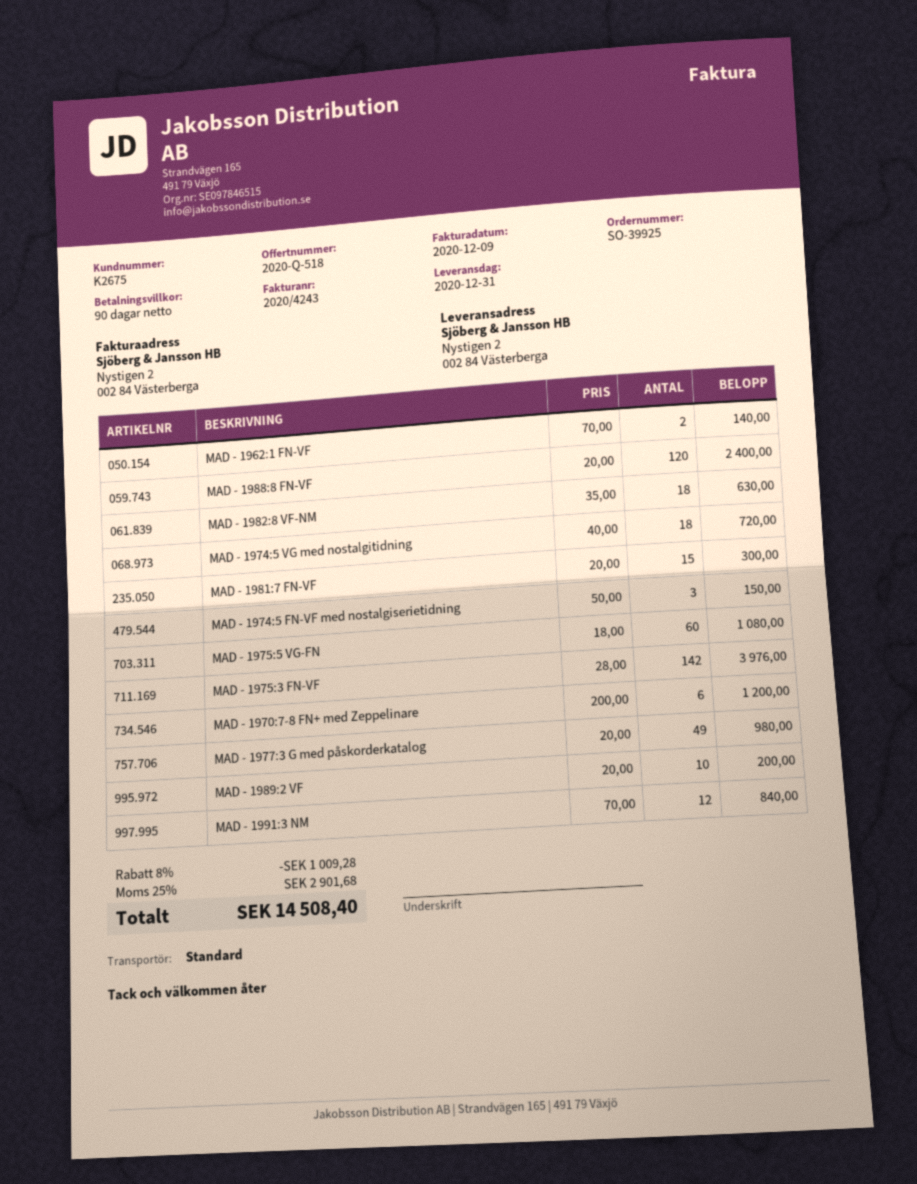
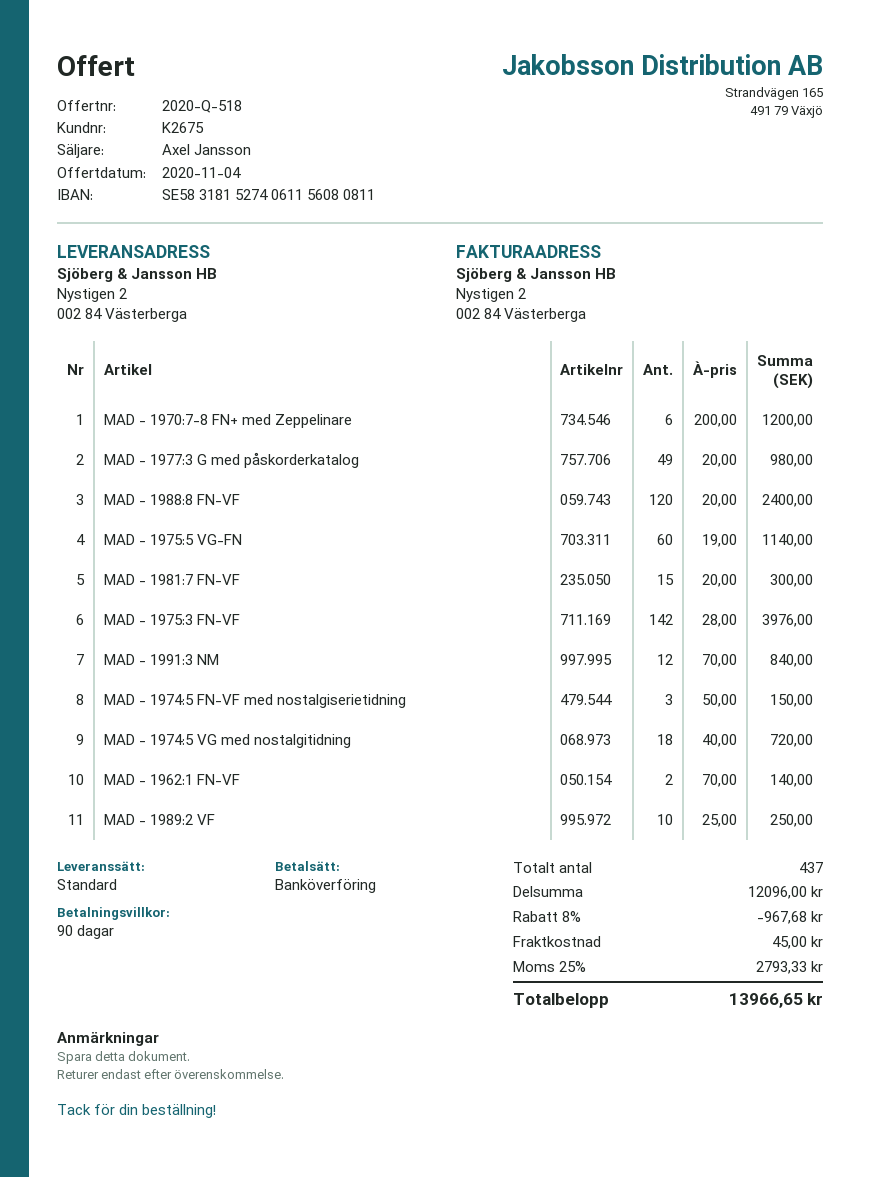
MAD - 1982:8 VF-NM: 18 x 35.00 = 630.00 -> none
MAD - 1975:5 VG-FN: 60 x 18.00 = 1080.00 -> 60 x 19.00 = 1140.00
MAD - 1989:2 VF: 10 x 20.00 = 200.00 -> 10 x 25.00 = 250.00
discount: 8% = 1009.28 -> 8% = 967.68
shipping: none -> 45.00
tax: 25% = 2901.68 -> 25% = 2793.33
total: 14508.40 -> 13966.65

